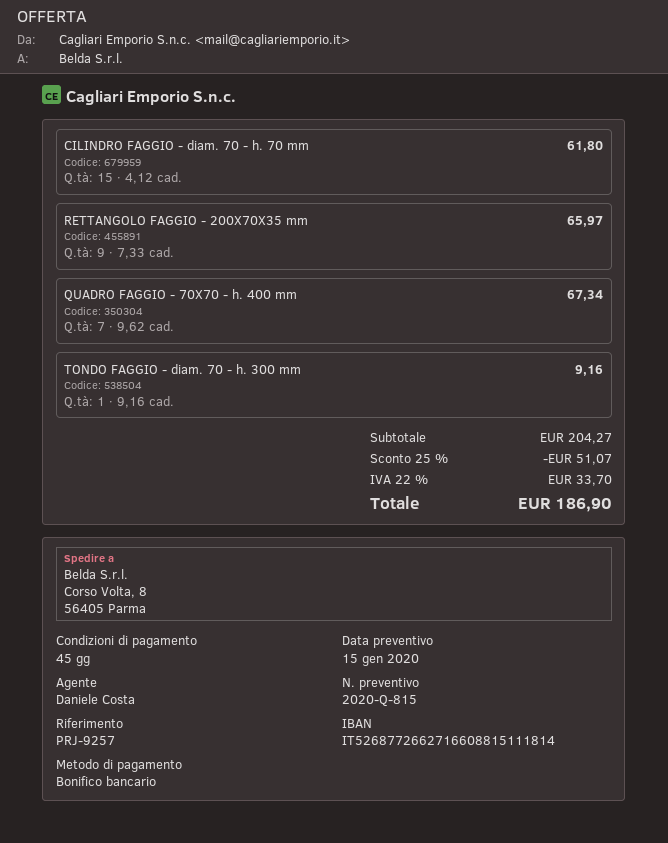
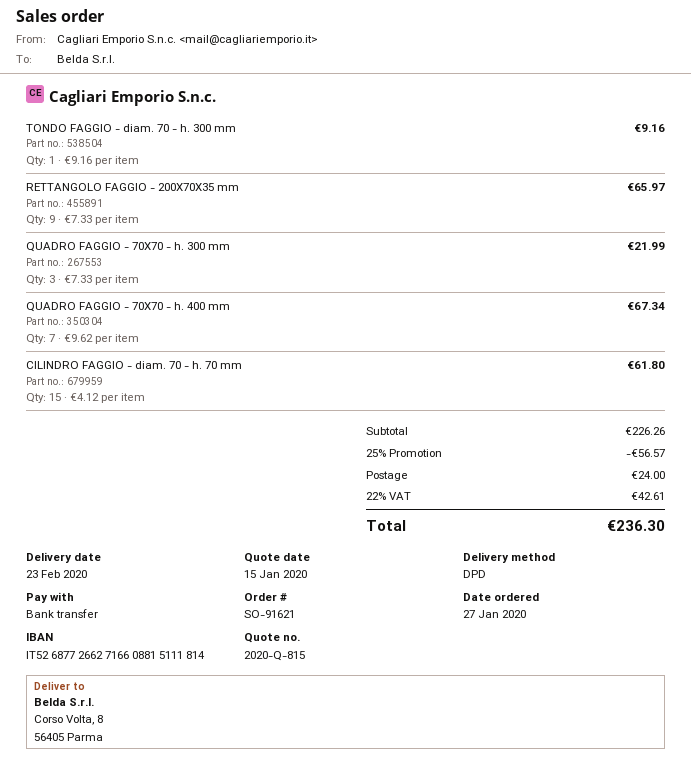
QUADRO FAGGIO - 70X70 - h. 300 mm: none -> 3 x 7.33 = 21.99
subtotal: 204.27 -> 226.26
discount: 25% = 51.07 -> 25% = 56.57
shipping: none -> 24.00
tax: 22% = 33.70 -> 22% = 42.61
total: 186.90 -> 236.30

